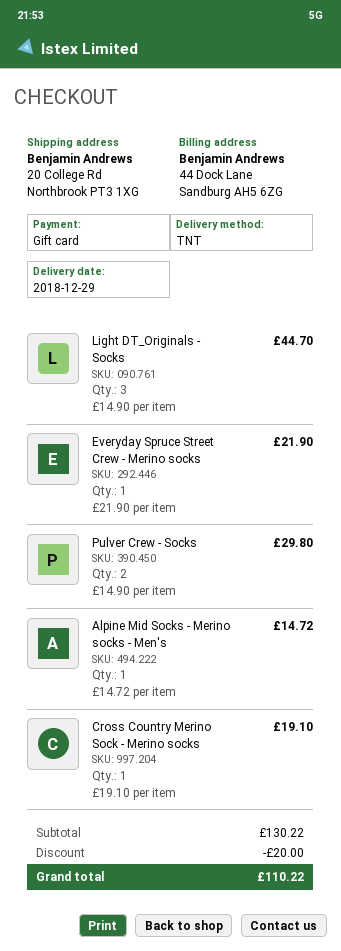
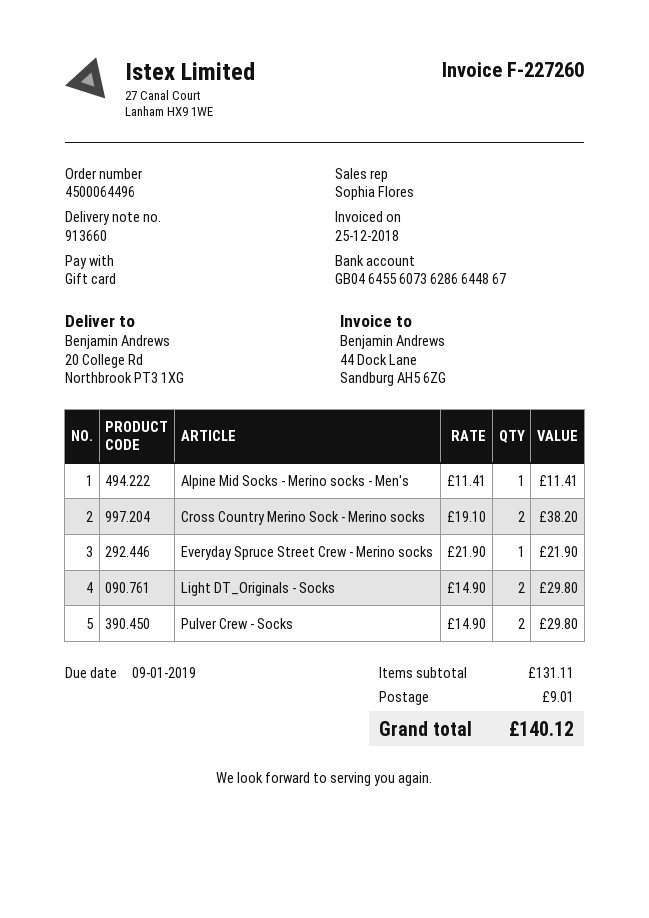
Light DT_Originals - Socks: 3 x 14.90 = 44.70 -> 2 x 14.90 = 29.80
Alpine Mid Socks - Merino socks - Men's: 1 x 14.72 = 14.72 -> 1 x 11.41 = 11.41
Cross Country Merino Sock - Merino socks: 1 x 19.10 = 19.10 -> 2 x 19.10 = 38.20
subtotal: 130.22 -> 131.11
discount: 20.00 -> none
shipping: none -> 9.01
total: 110.22 -> 140.12

